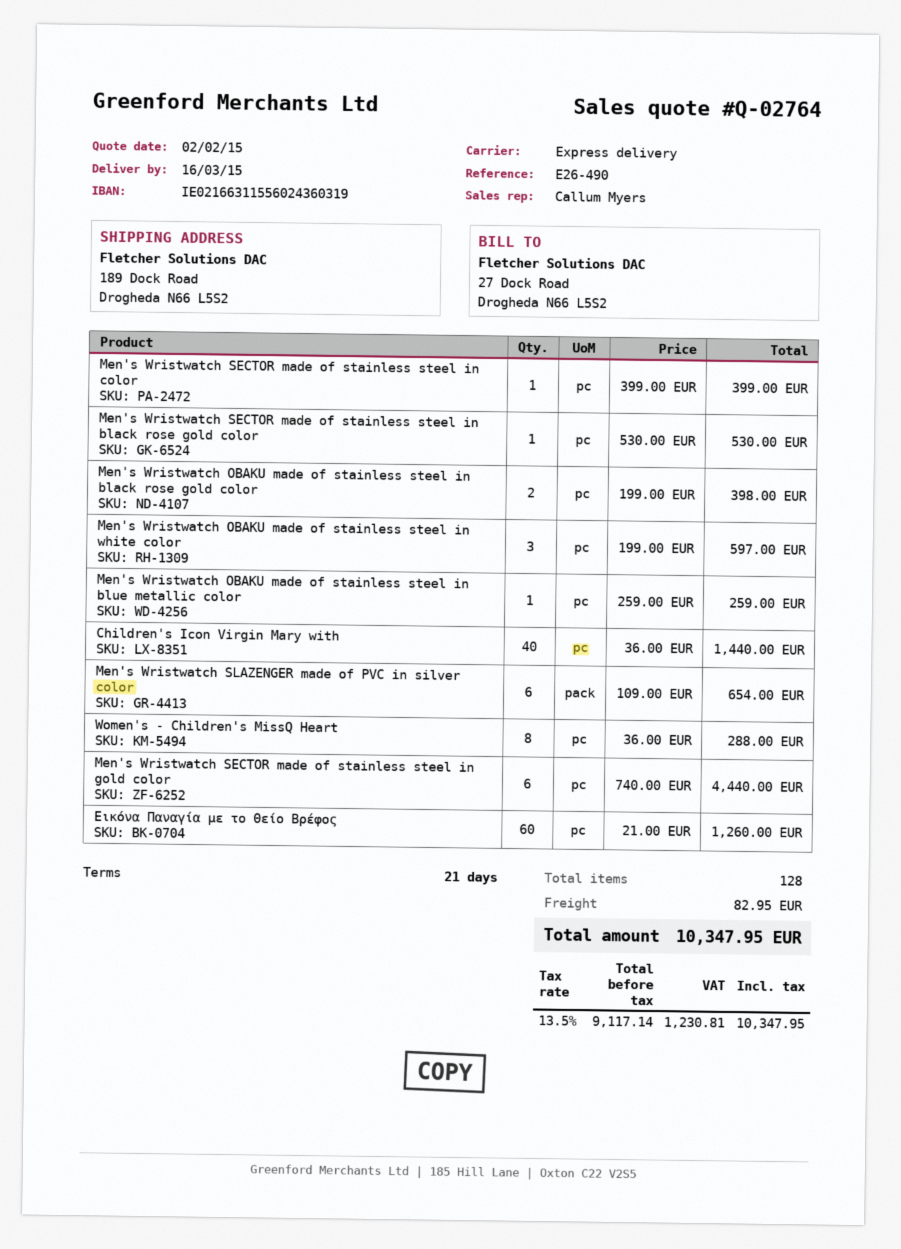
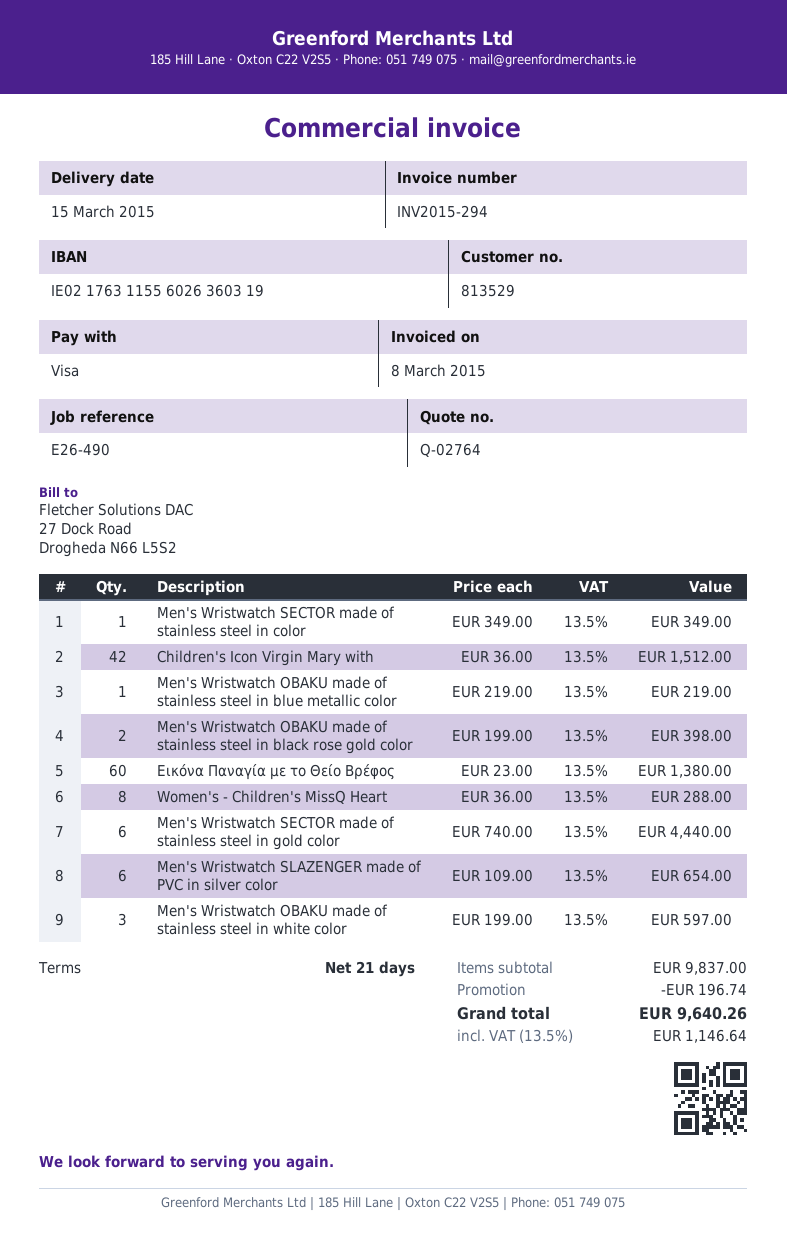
delivery date: 2015-03-16 -> 2015-03-15
bank account: IE02166311556024360319 -> IE02176311556026360319
Men's Wristwatch SECTOR made of stainless steel in color: 1 x 399.00 = 399.00 -> 1 x 349.00 = 349.00
Men's Wristwatch SECTOR made of stainless steel in black rose gold color: 1 x 530.00 = 530.00 -> none
Men's Wristwatch OBAKU made of stainless steel in blue metallic color: 1 x 259.00 = 259.00 -> 1 x 219.00 = 219.00
Children's Icon Virgin Mary with: 40 x 36.00 = 1440.00 -> 42 x 36.00 = 1512.00
Εικόνα Παναγία με το Θείο Βρέφος: 60 x 21.00 = 1260.00 -> 60 x 23.00 = 1380.00
discount: none -> 196.74
shipping: 82.95 -> none
tax: 13.5% = 1230.81 -> 13.5% = 1146.64
total: 10347.95 -> 9640.26

